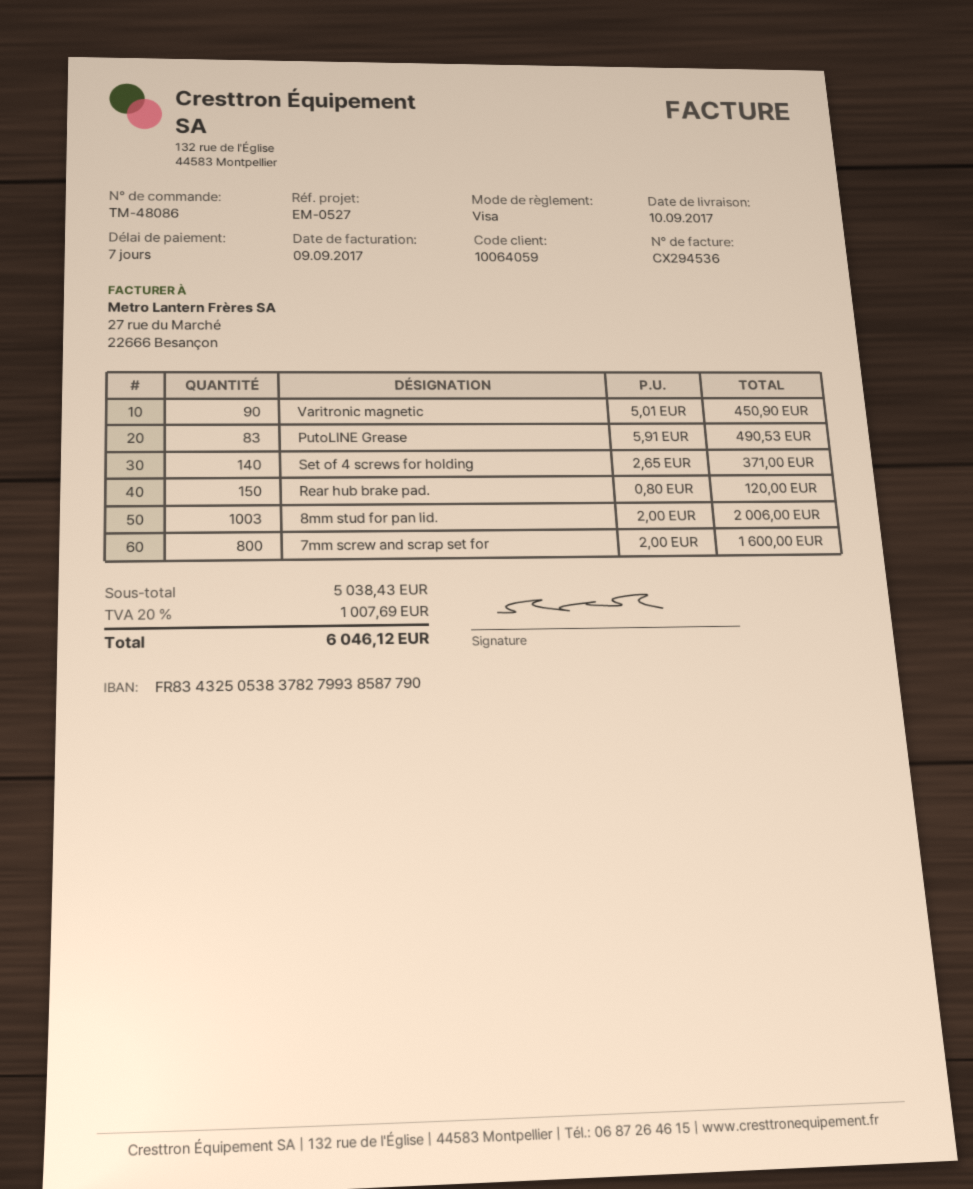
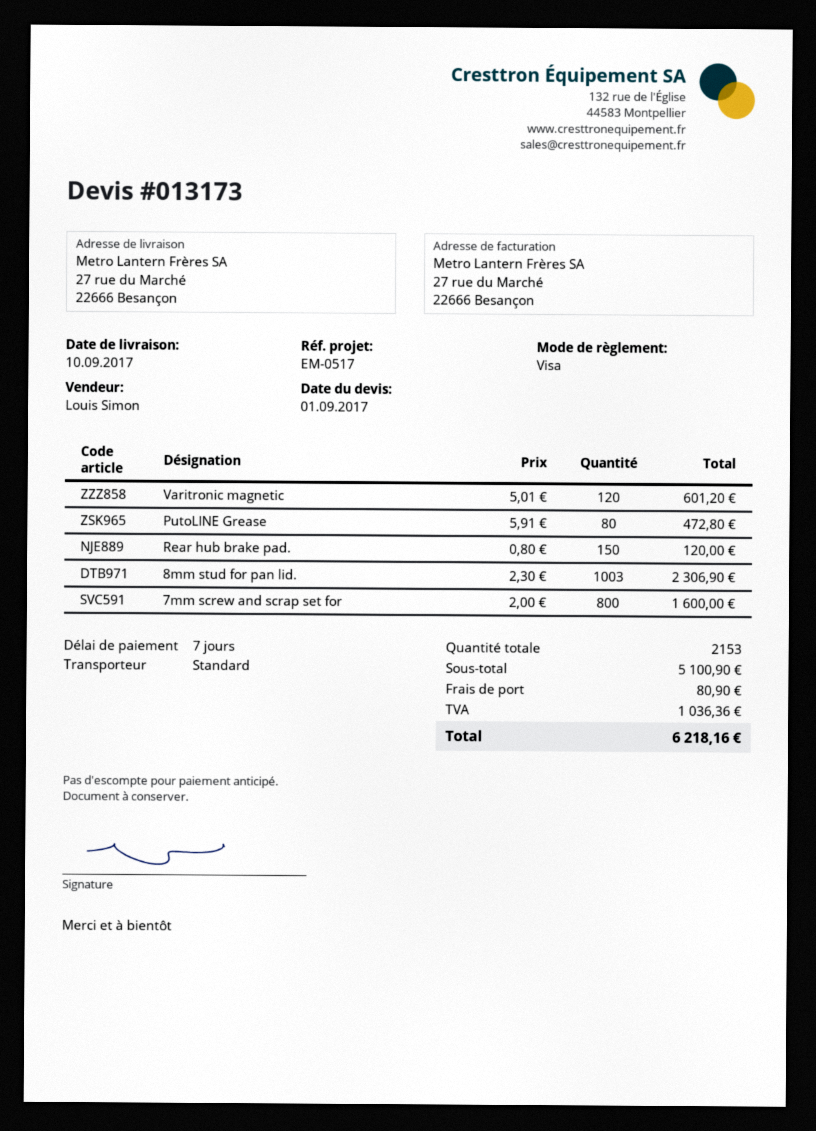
reference: EM-0527 -> EM-0517
Varitronic magnetic: 90 x 5.01 = 450.90 -> 120 x 5.01 = 601.20
PutoLINE Grease: 83 x 5.91 = 490.53 -> 80 x 5.91 = 472.80
Set of 4 screws for holding: 140 x 2.65 = 371.00 -> none
8mm stud for pan lid.: 1003 x 2.00 = 2006.00 -> 1003 x 2.30 = 2306.90
subtotal: 5038.43 -> 5100.90
shipping: none -> 80.90
tax: 1007.69 -> 1036.36
total: 6046.12 -> 6218.16

